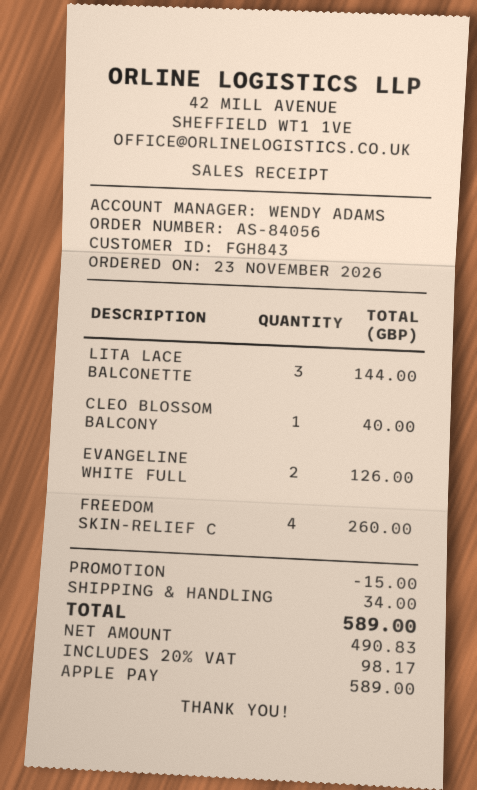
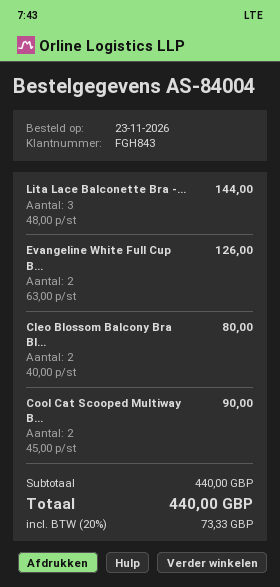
order number: AS-84056 -> AS-84004
CLEO BLOSSOM BALCONY: 1 for 40.00 -> 2 for 80.00
FREEDOM SKIN-RELIEF C: 4 for 260.00 -> none
Cool Cat Scooped Multiway B...: none -> 2 for 90.00
discount: 15.00 -> none
shipping: 34.00 -> none
tax: 20% = 98.17 -> 20% = 73.33
total: 589.00 -> 440.00

